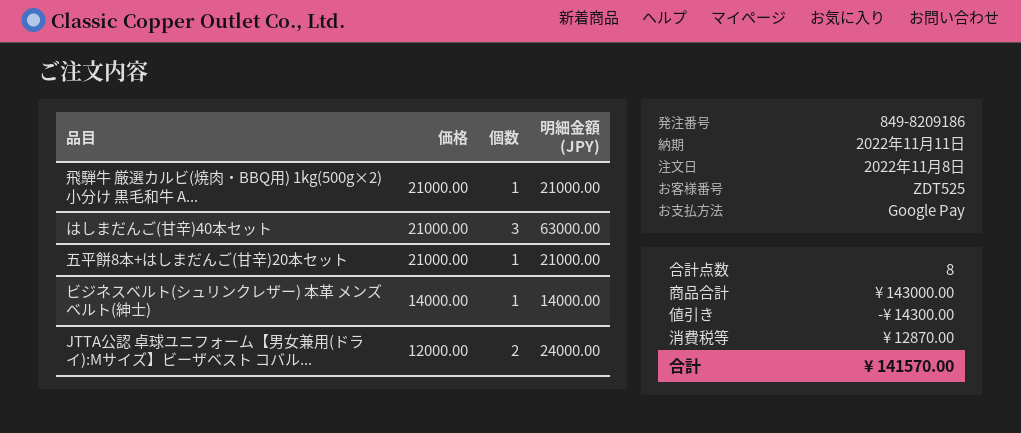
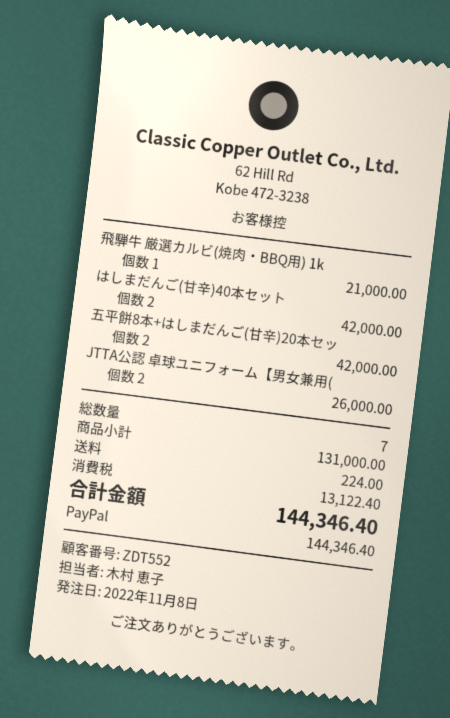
customer number: ZDT525 -> ZDT552
payment method: Google Pay -> PayPal
はしまだんご(甘辛)40本セット: 3 for 63000.00 -> 2 for 42000.00
五平餅8本+はしまだんご(甘辛)20本セット: 1 for 21000.00 -> 2 for 42000.00
ビジネスベルト(シュリンクレザー) 本革 メンズベルト(紳士): 1 for 14000.00 -> none
JTTA公認 卓球ユニフォーム【男女兼用(ドライ):Mサイズ】ビーザベスト コバル...: 2 for 24000.00 -> 2 for 26000.00
total quantity: 8 -> 7
subtotal: 143000.00 -> 131000.00
discount: 14300.00 -> none
shipping: none -> 224.00
tax: 12870.00 -> 13122.40
total: 141570.00 -> 144346.40

